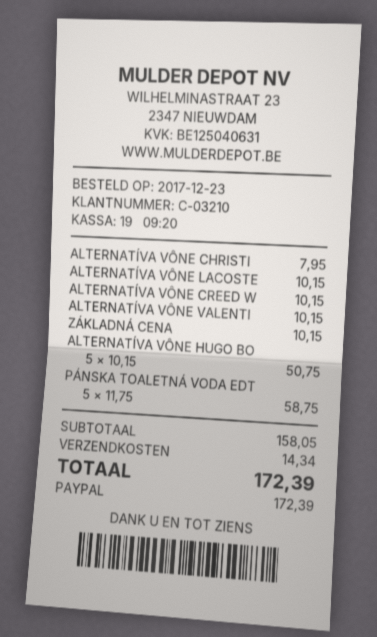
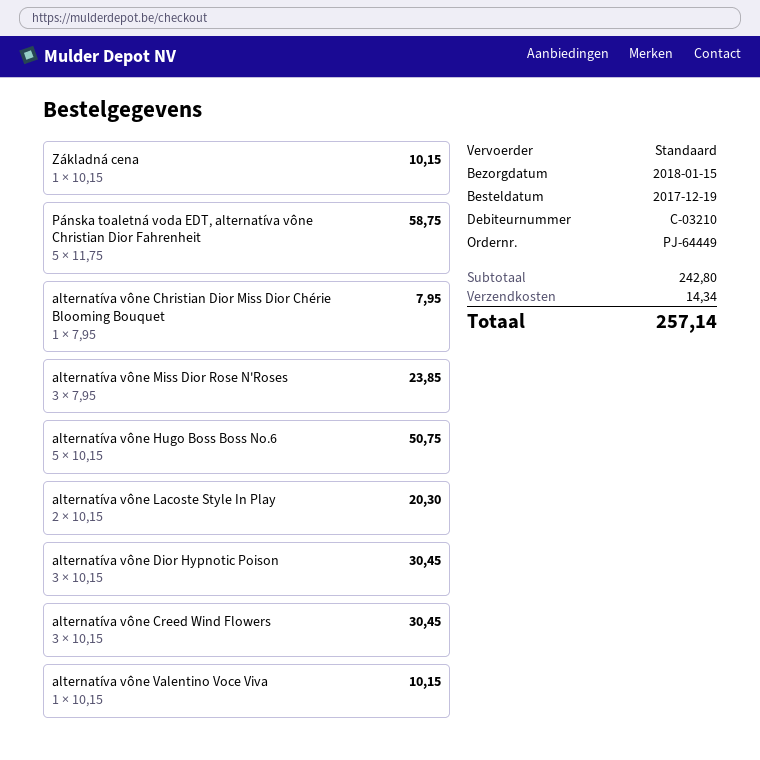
order date: 2017-12-23 -> 2017-12-19
ALTERNATÍVA VÔNE LACOSTE: 1 x 10.15 = 10.15 -> 2 x 10.15 = 20.30
ALTERNATÍVA VÔNE CREED W: 1 x 10.15 = 10.15 -> 3 x 10.15 = 30.45
alternatíva vône Miss Dior Rose N'Roses: none -> 3 x 7.95 = 23.85
alternatíva vône Dior Hypnotic Poison: none -> 3 x 10.15 = 30.45
subtotal: 158.05 -> 242.80
total: 172.39 -> 257.14

